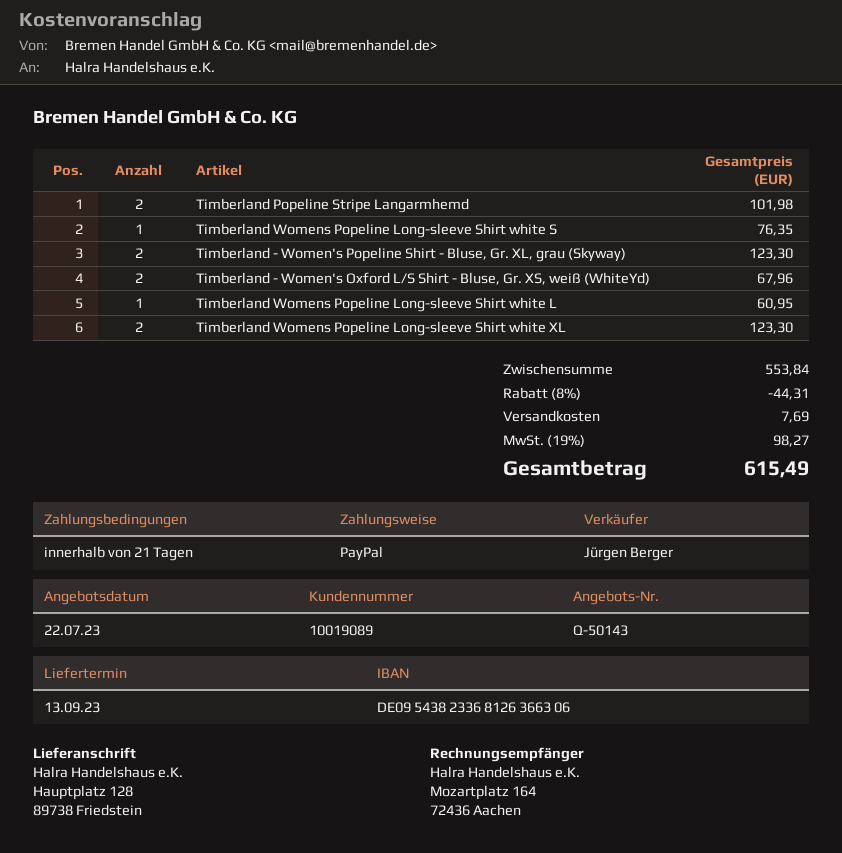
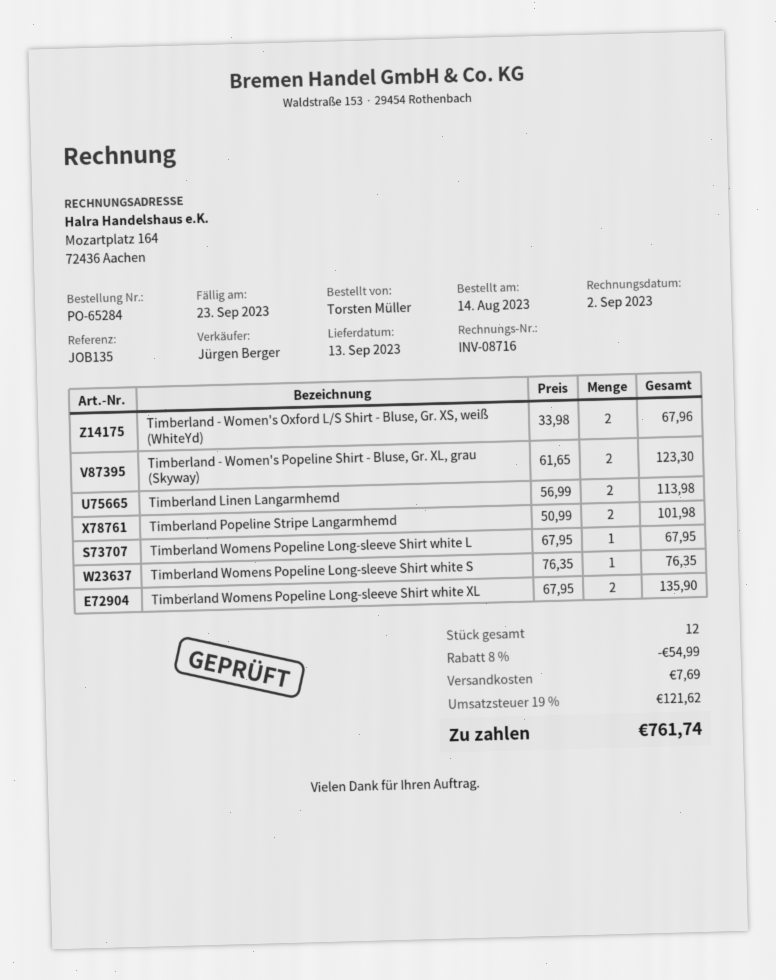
Timberland Womens Popeline Long-sleeve Shirt white L: 1 for 60.95 -> 1 for 67.95
Timberland Womens Popeline Long-sleeve Shirt white XL: 2 for 123.30 -> 2 for 135.90
Timberland Linen Langarmhemd: none -> 2 for 113.98
discount: 8% = 44.31 -> 8% = 54.99
tax: 19% = 98.27 -> 19% = 121.62
total: 615.49 -> 761.74

